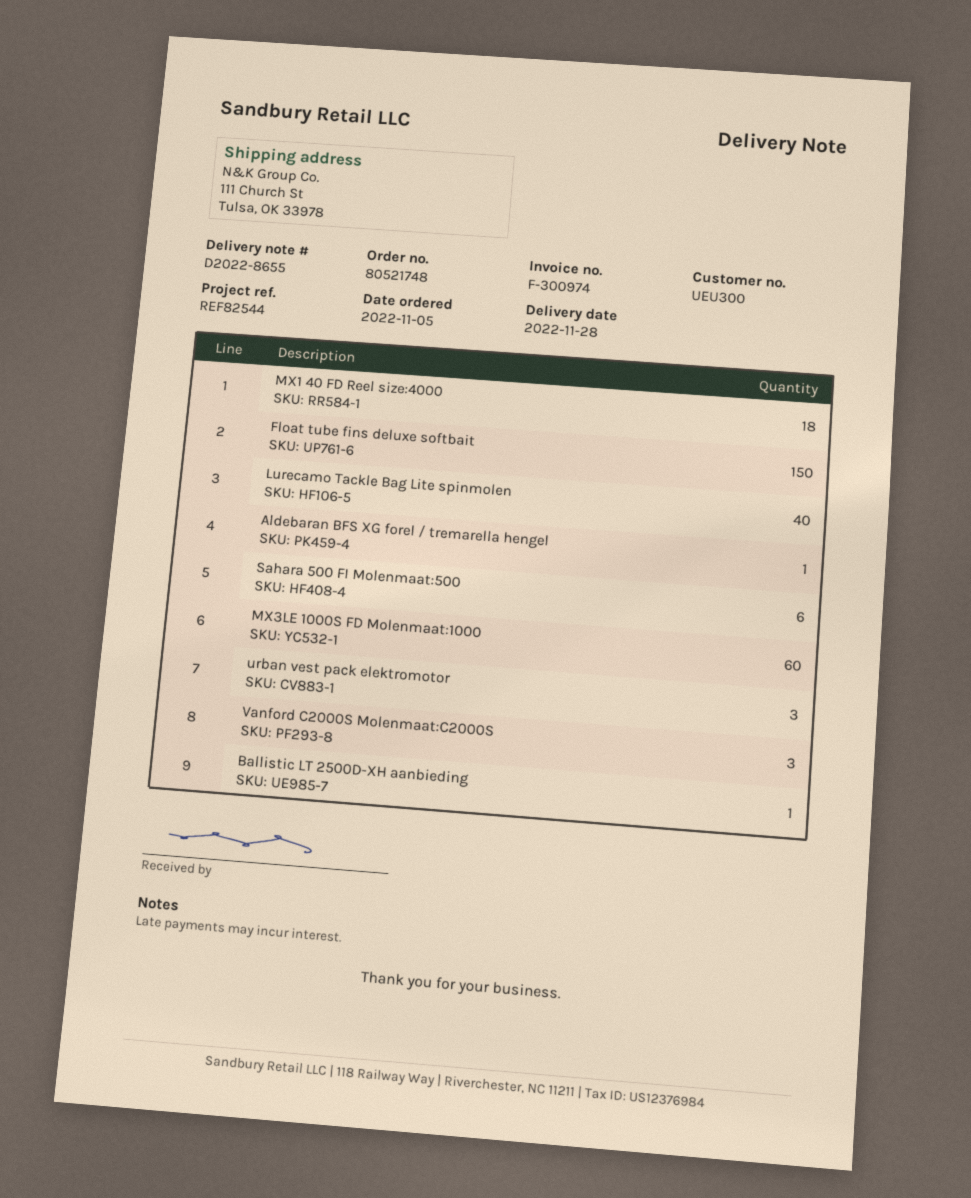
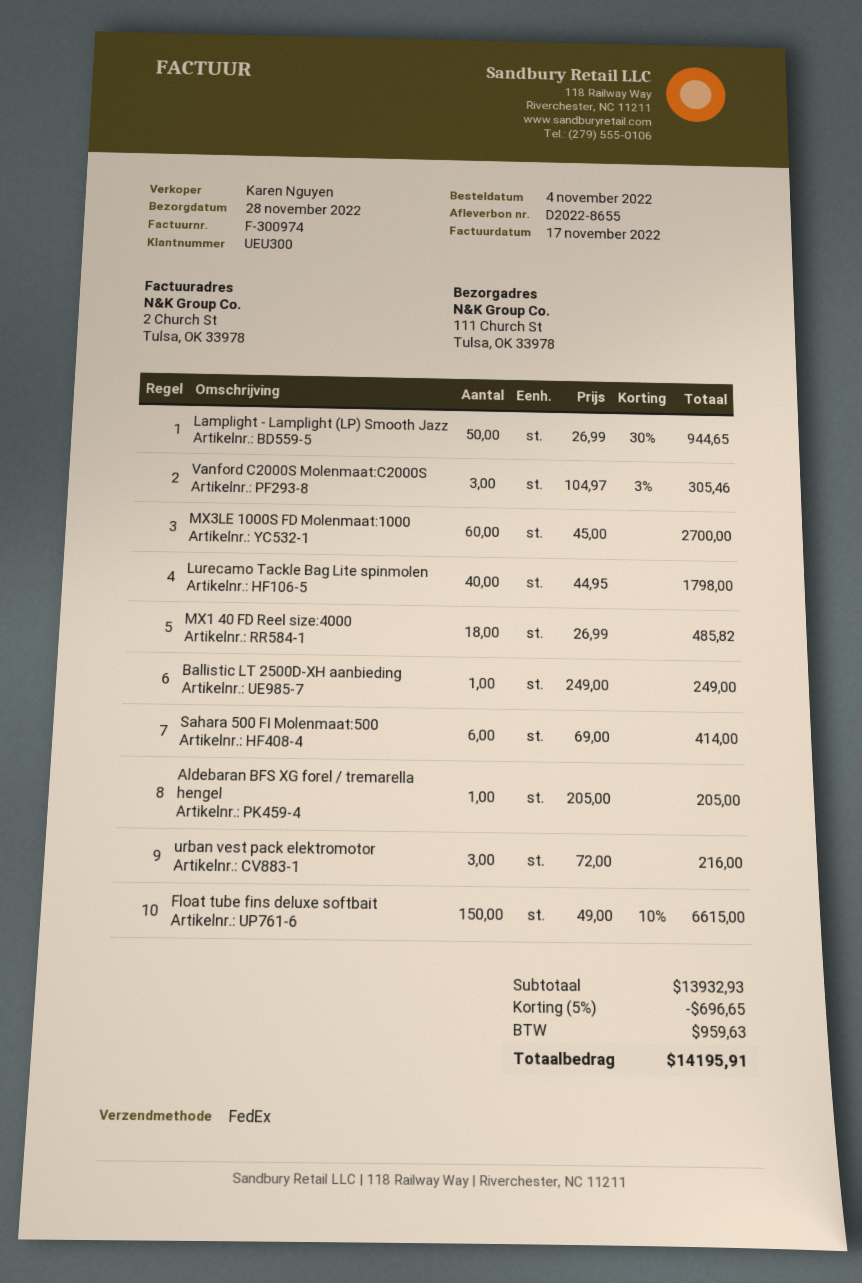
order date: 2022-11-05 -> 2022-11-04
Lamplight - Lamplight (LP) Smooth Jazz: none -> 50

